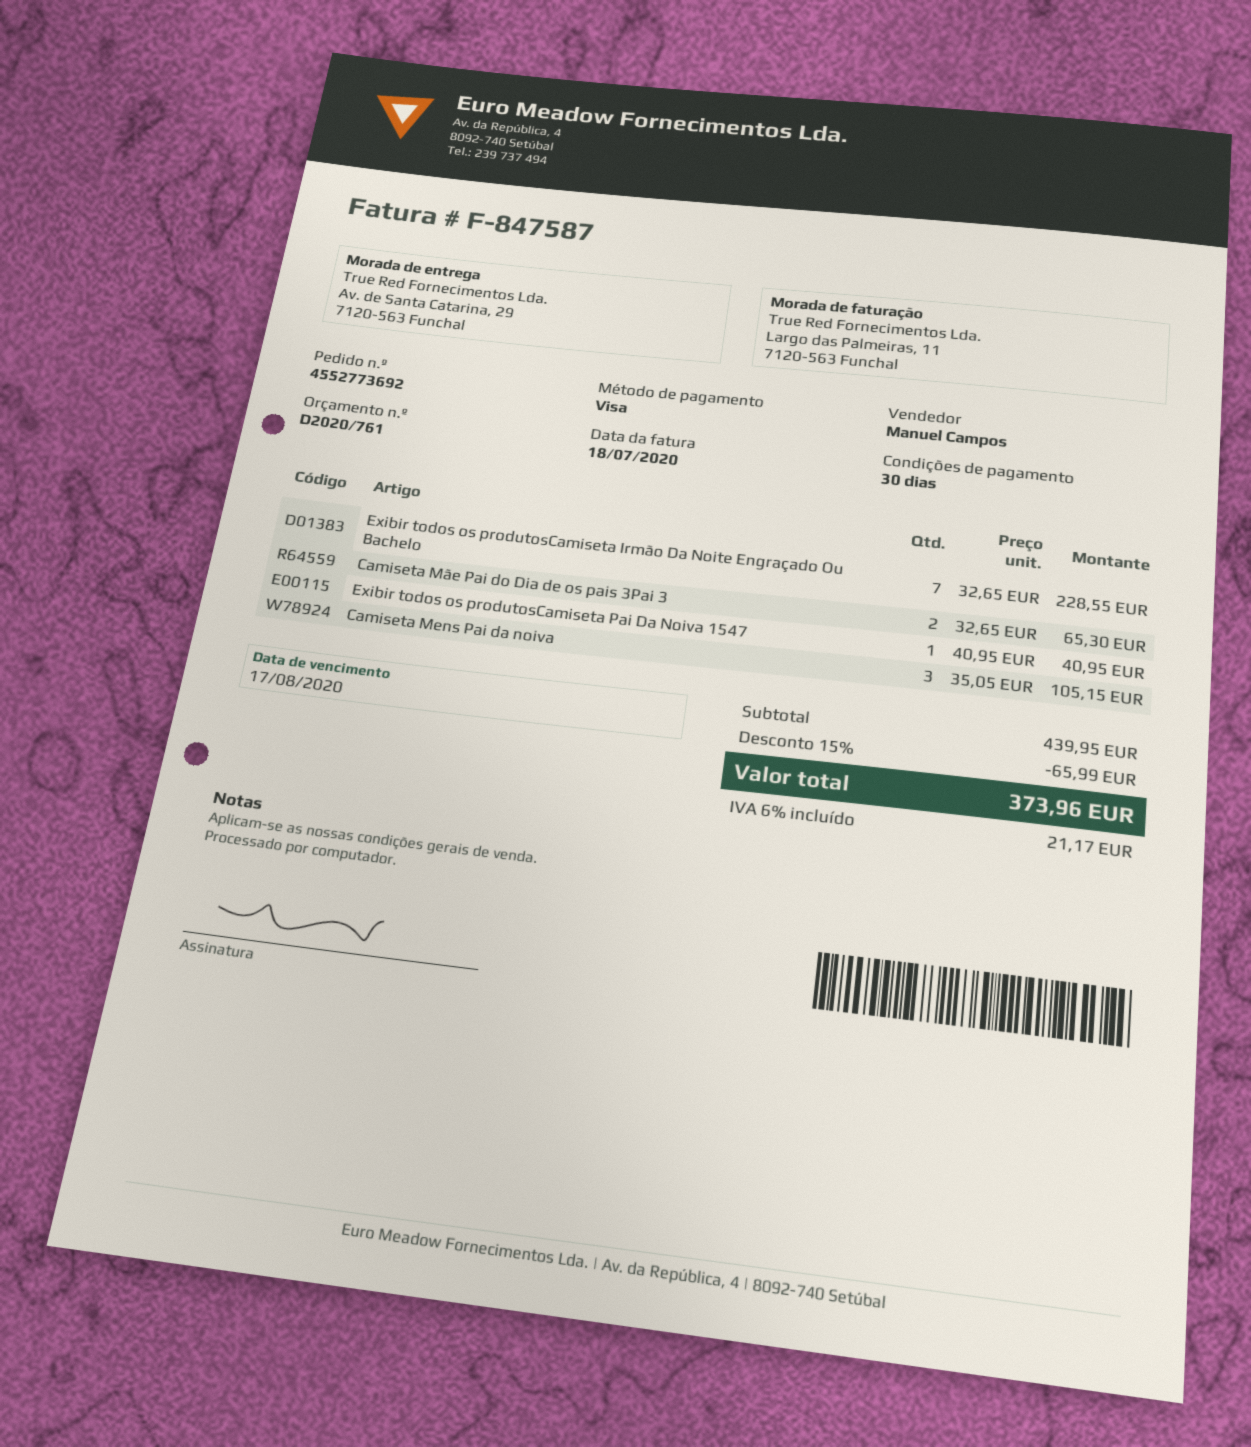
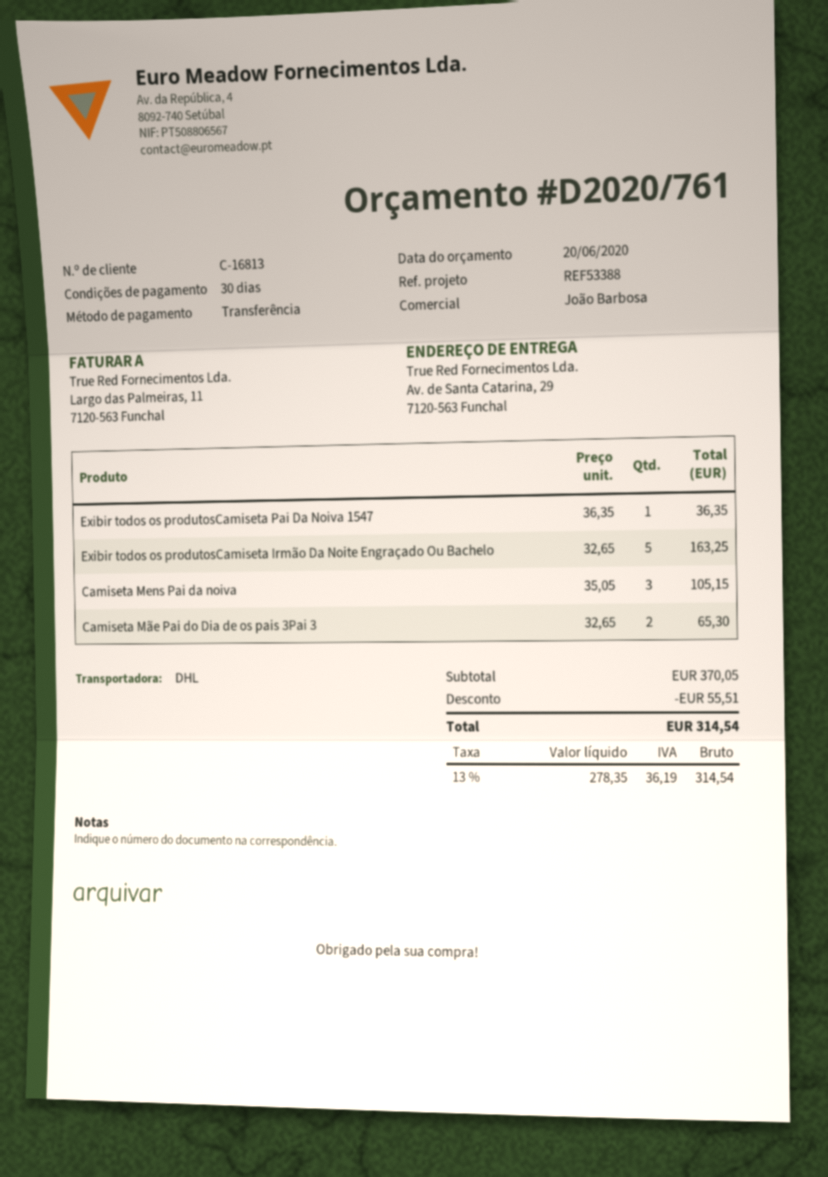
sales rep: Manuel Campos -> João Barbosa
payment method: Visa -> bank transfer
Exibir todos os produtosCamiseta Irmão Da Noite Engraçado Ou Bachelo: 7 x 32.65 = 228.55 -> 5 x 32.65 = 163.25
Exibir todos os produtosCamiseta Pai Da Noiva 1547: 1 x 40.95 = 40.95 -> 1 x 36.35 = 36.35
subtotal: 439.95 -> 370.05
discount: 65.99 -> 55.51
tax: 6% = 21.17 -> 13% = 36.19
total: 373.96 -> 314.54

